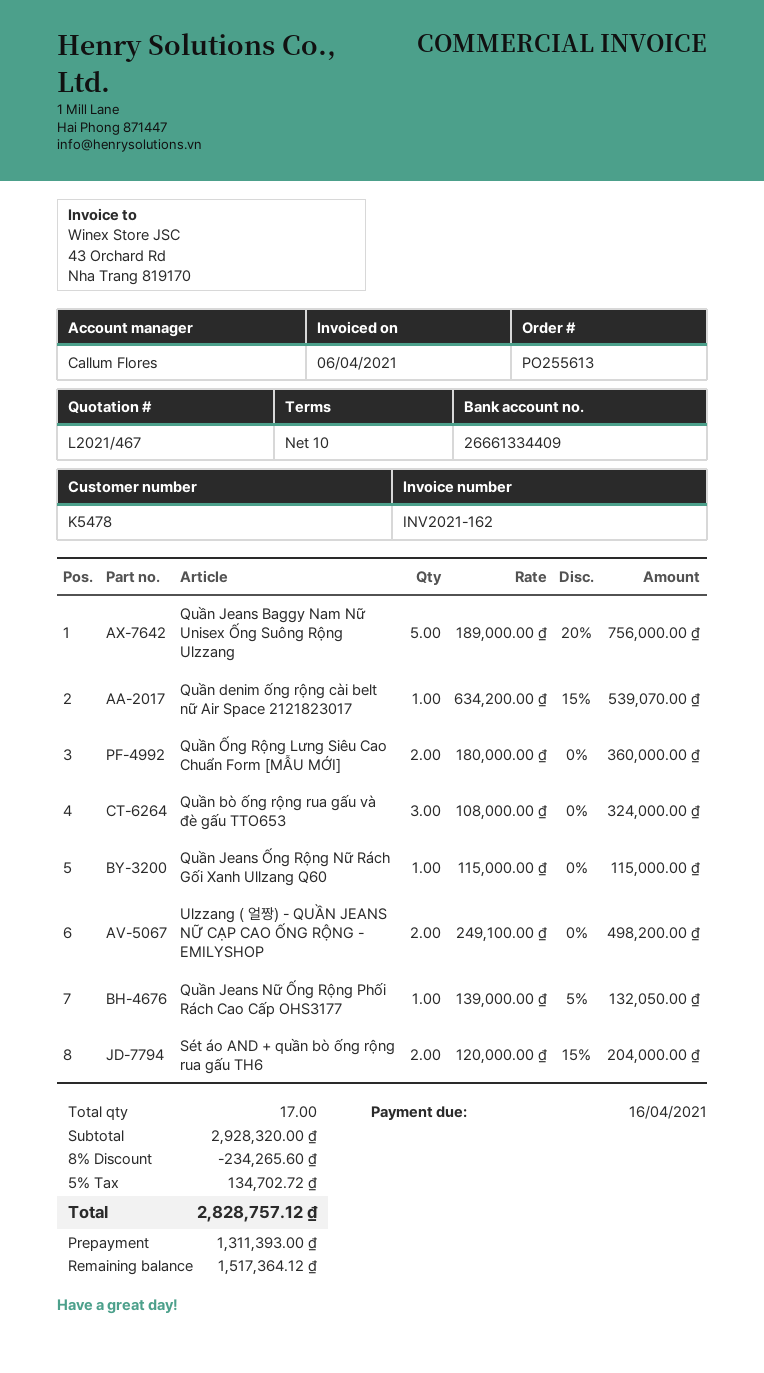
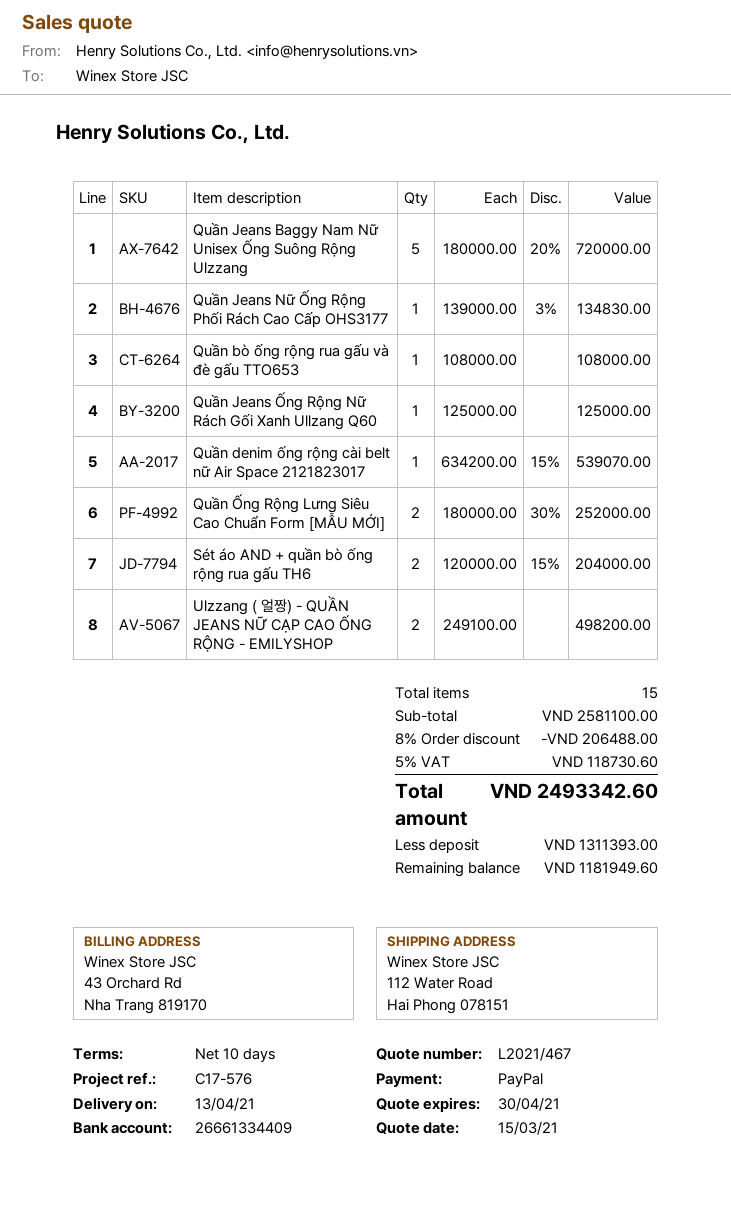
Quần Jeans Baggy Nam Nữ Unisex Ống Suông Rộng Ulzzang: 5 x 189000.00 - 20% = 756000.00 -> 5 x 180000.00 - 20% = 720000.00
Quần Ống Rộng Lưng Siêu Cao Chuẩn Form [MẪU MỚI]: 2 x 180000.00 = 360000.00 -> 2 x 180000.00 - 30% = 252000.00
Quần bò ống rộng rua gấu và đè gấu TTO653: 3 x 108000.00 = 324000.00 -> 1 x 108000.00 = 108000.00
Quần Jeans Ống Rộng Nữ Rách Gối Xanh Ullzang Q60: 1 x 115000.00 = 115000.00 -> 1 x 125000.00 = 125000.00
Quần Jeans Nữ Ống Rộng Phối Rách Cao Cấp OHS3177: 1 x 139000.00 - 5% = 132050.00 -> 1 x 139000.00 - 3% = 134830.00
total quantity: 17 -> 15
subtotal: 2928320.00 -> 2581100.00
discount: 8% = 234265.60 -> 8% = 206488.00
tax: 5% = 134702.72 -> 5% = 118730.60
total: 2828757.12 -> 2493342.60
balance: 1517364.12 -> 1181949.60

